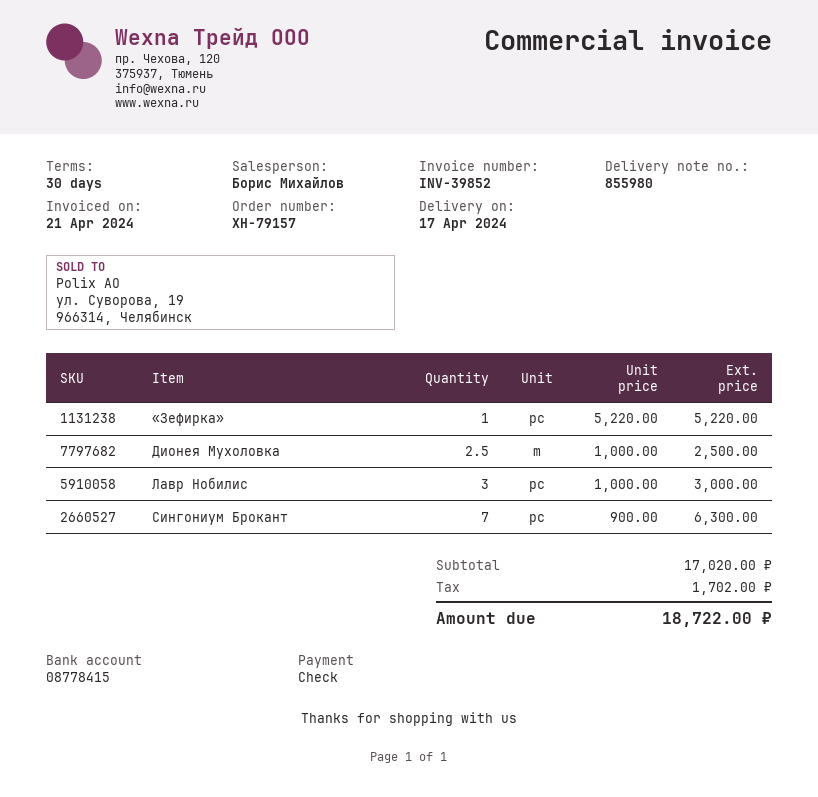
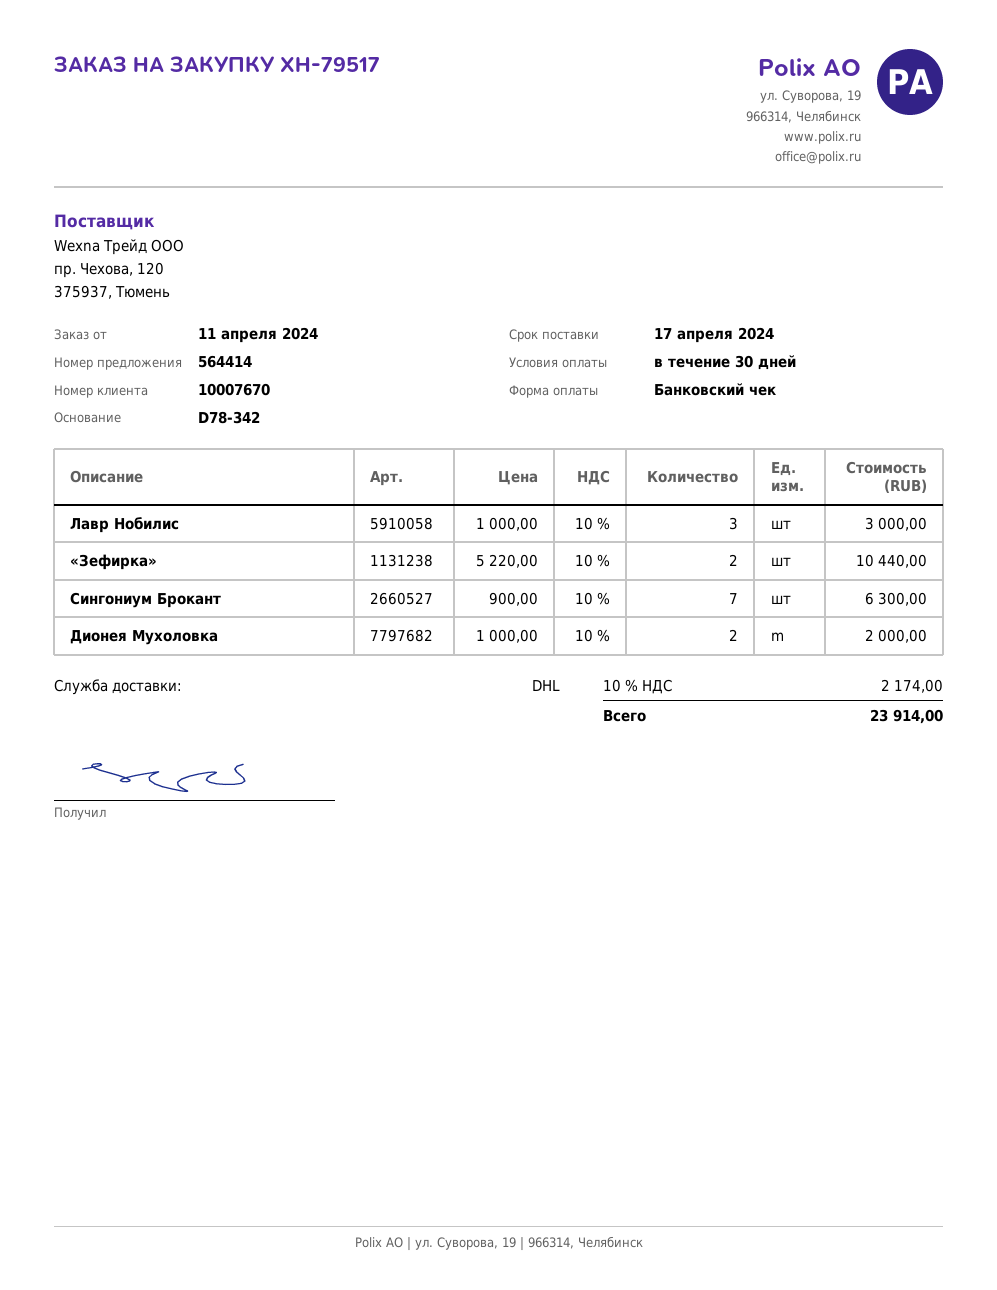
order number: XH-79157 -> XH-79517
«Зефирка»: 1 x 5220.00 = 5220.00 -> 2 x 5220.00 = 10440.00
Дионея Мухоловка: 2.5 x 1000.00 = 2500.00 -> 2 x 1000.00 = 2000.00
tax: 1702.00 -> 2174.00
total: 18722.00 -> 23914.00

